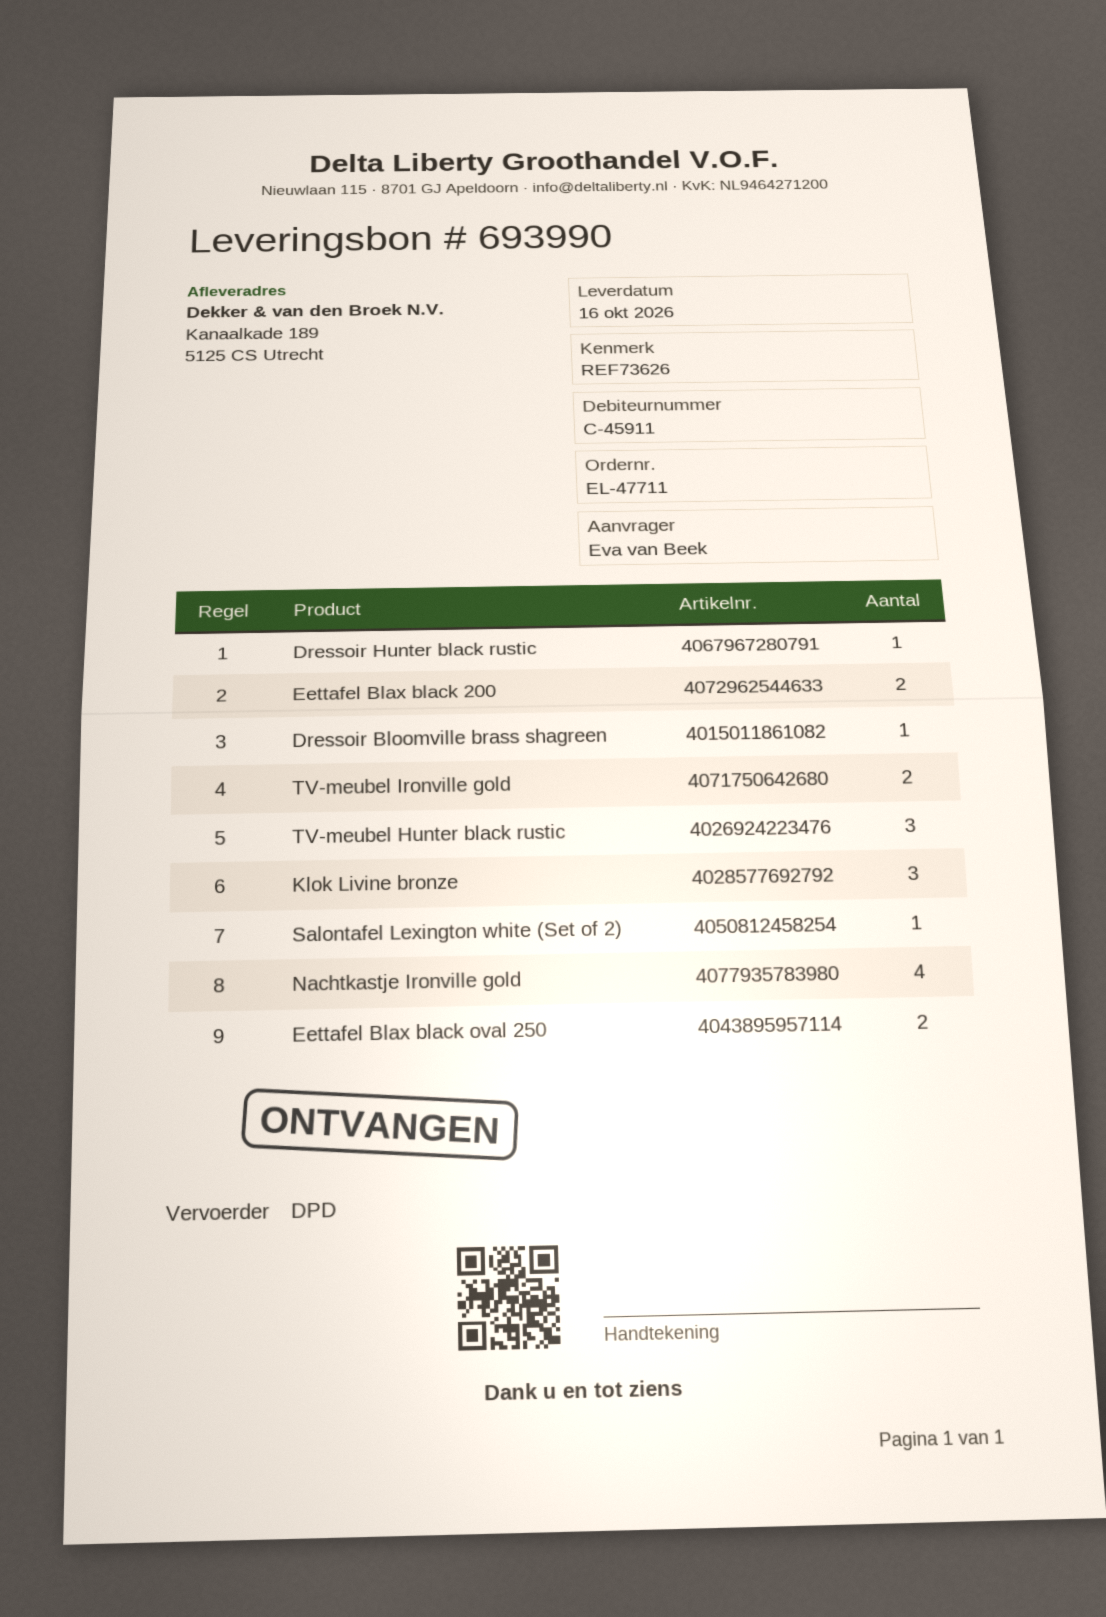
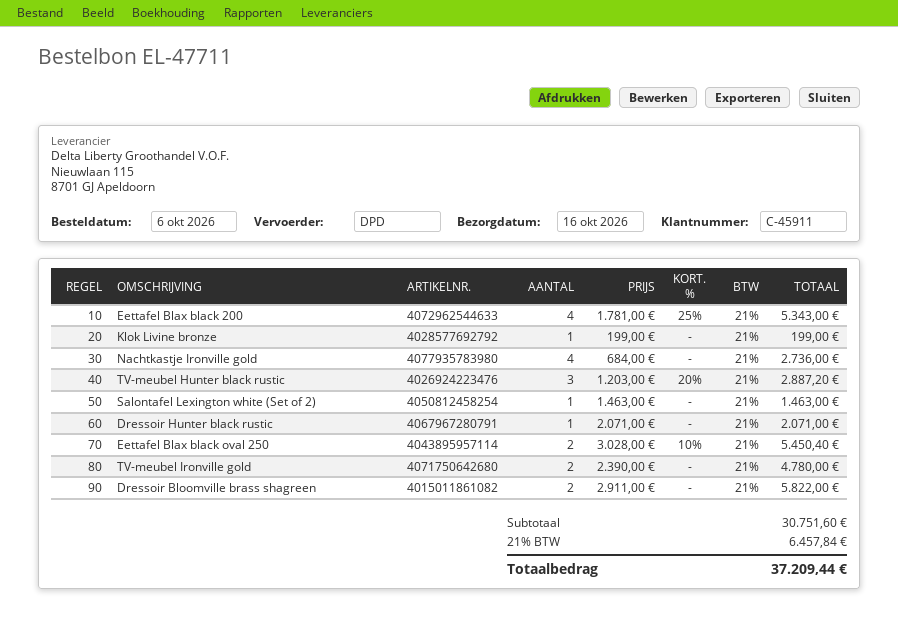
Eettafel Blax black 200: 2 -> 4
Dressoir Bloomville brass shagreen: 1 -> 2
Klok Livine bronze: 3 -> 1

